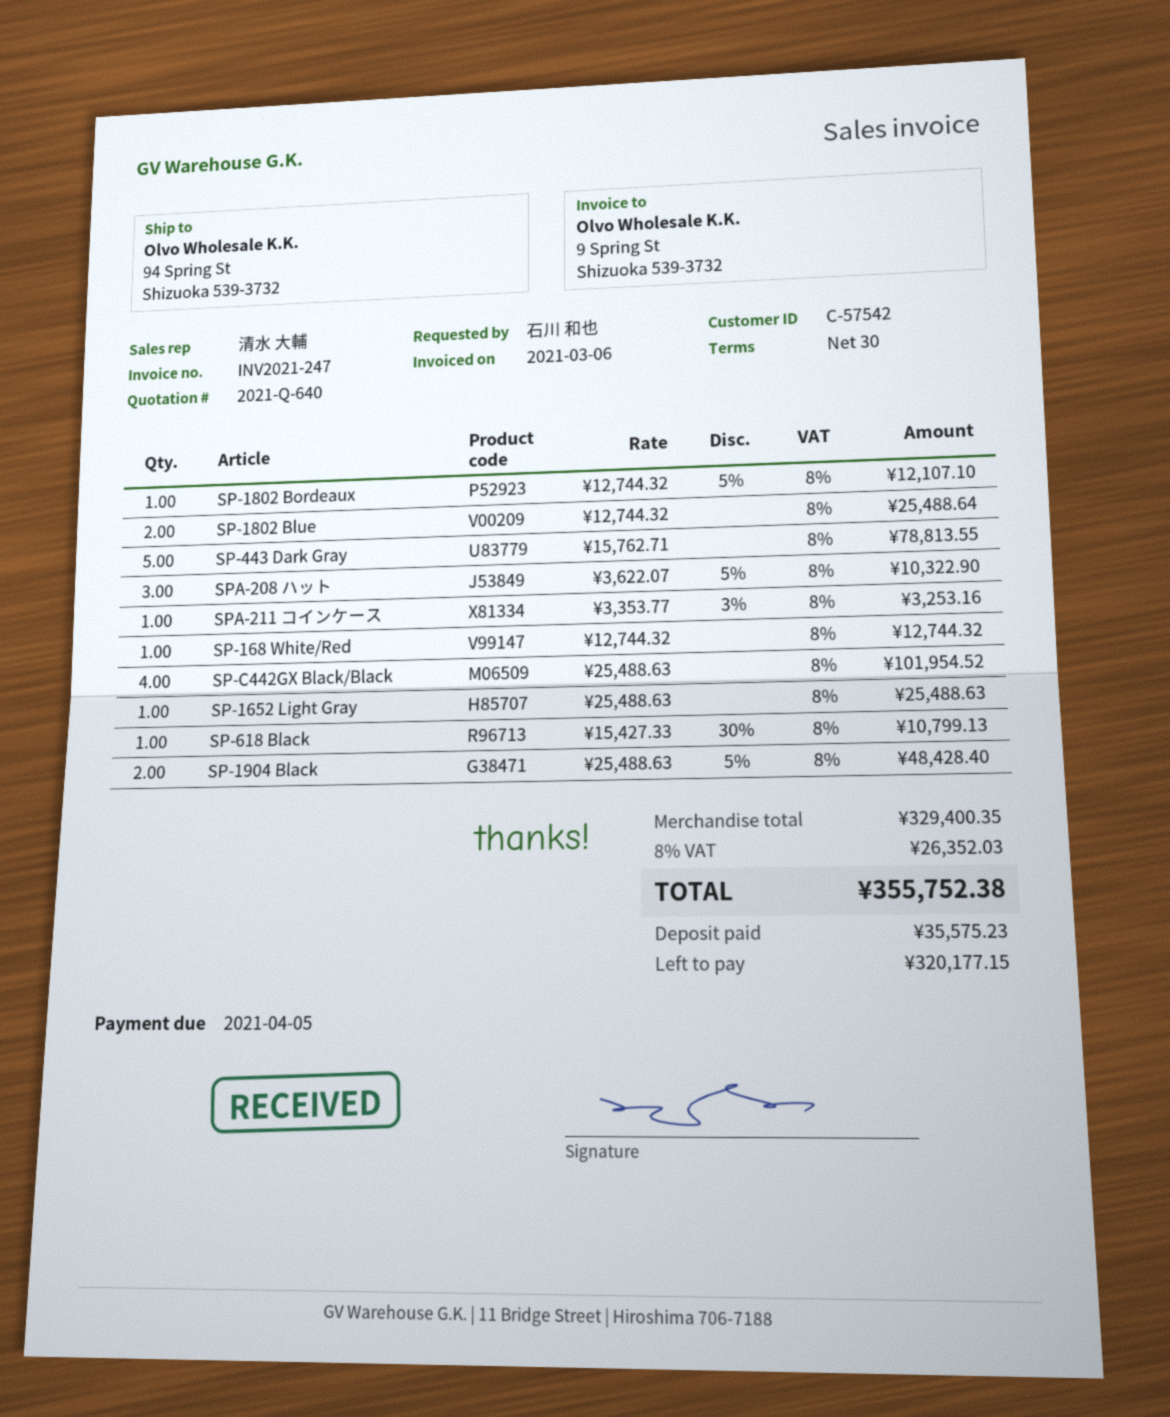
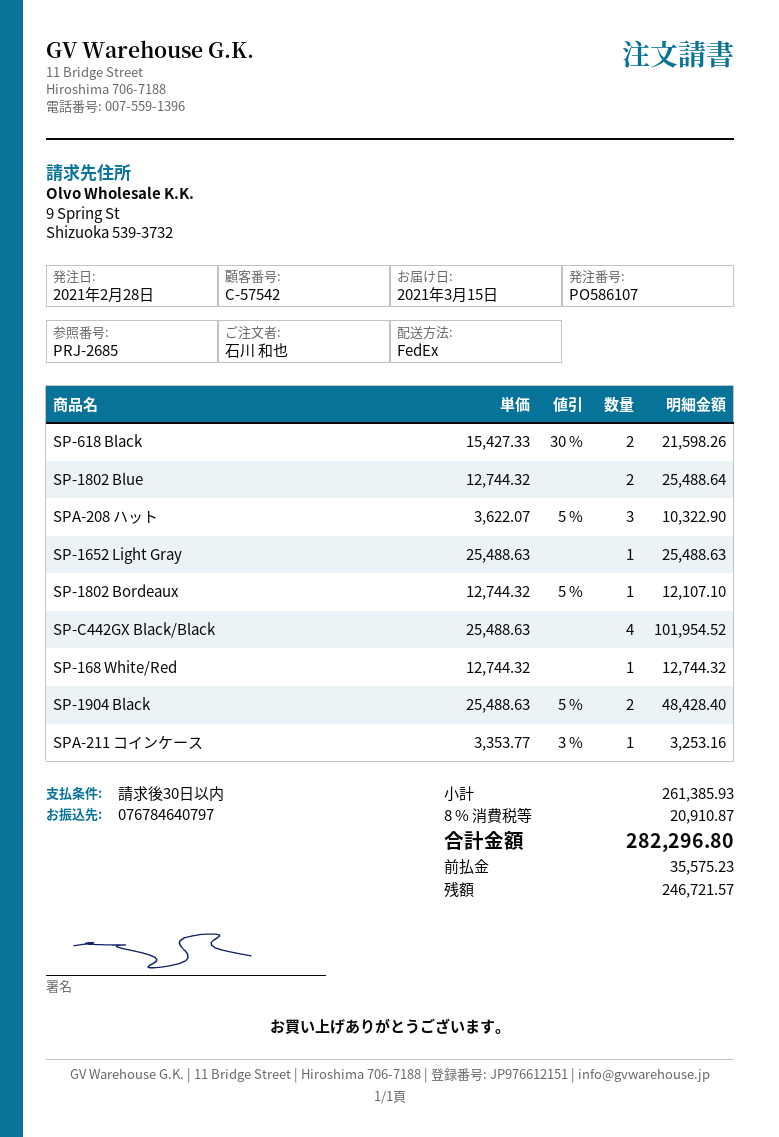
SP-443 Dark Gray: 5 x 15762.71 = 78813.55 -> none
SP-618 Black: 1 x 15427.33 - 30% = 10799.13 -> 2 x 15427.33 - 30% = 21598.26
subtotal: 329400.35 -> 261385.93
tax: 8% = 26352.03 -> 8% = 20910.87
total: 355752.38 -> 282296.80
balance: 320177.15 -> 246721.57

